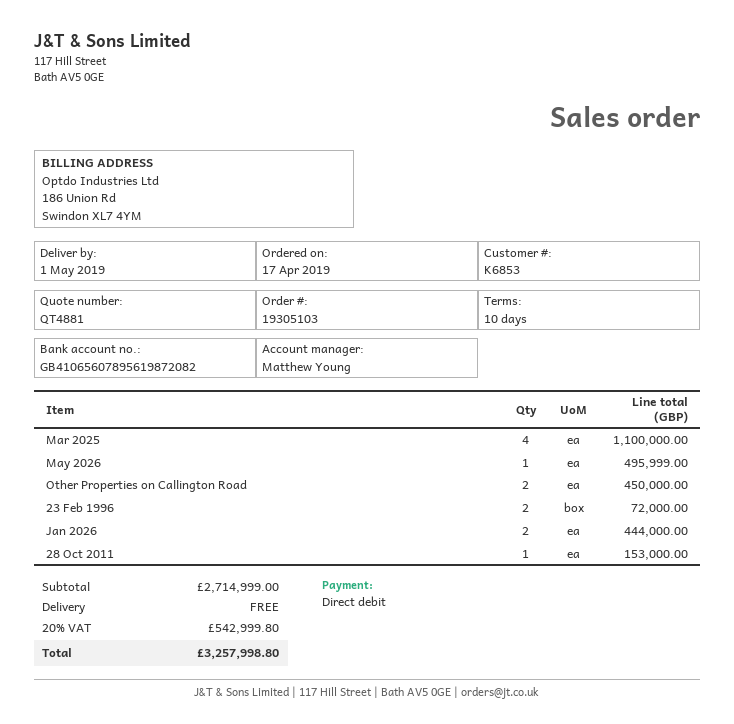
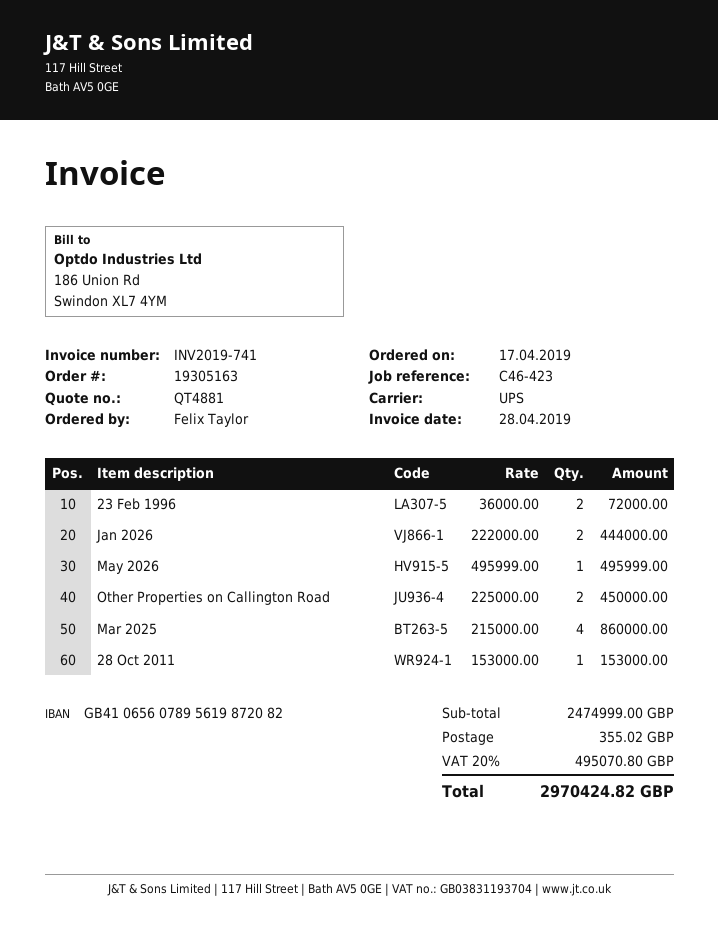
order number: 19305103 -> 19305163
Mar 2025: 4 for 1100000.00 -> 4 for 860000.00
subtotal: 2714999.00 -> 2474999.00
shipping: 0.00 -> 355.02
tax: 20% = 542999.80 -> 20% = 495070.80
total: 3257998.80 -> 2970424.82

